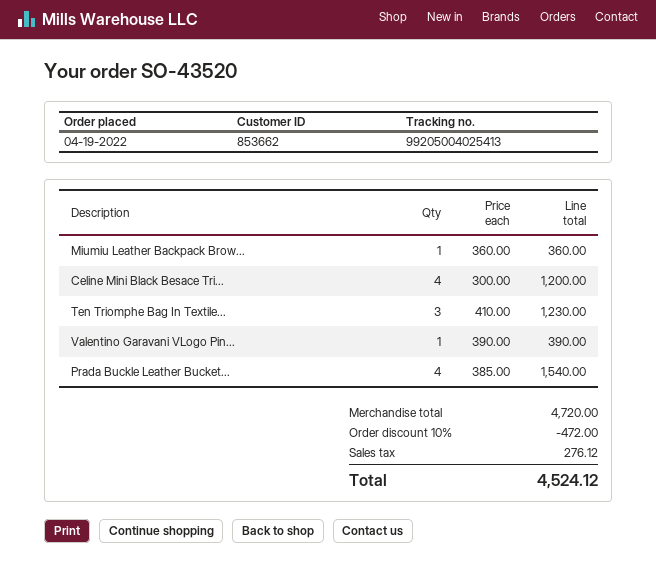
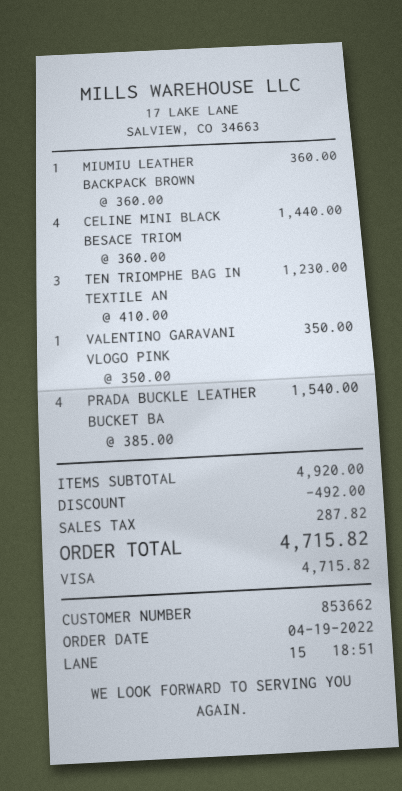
Celine Mini Black Besace Tri...: 4 x 300.00 = 1200.00 -> 4 x 360.00 = 1440.00
Valentino Garavani VLogo Pin...: 1 x 390.00 = 390.00 -> 1 x 350.00 = 350.00
subtotal: 4720.00 -> 4920.00
discount: 472.00 -> 492.00
tax: 276.12 -> 287.82
total: 4524.12 -> 4715.82

